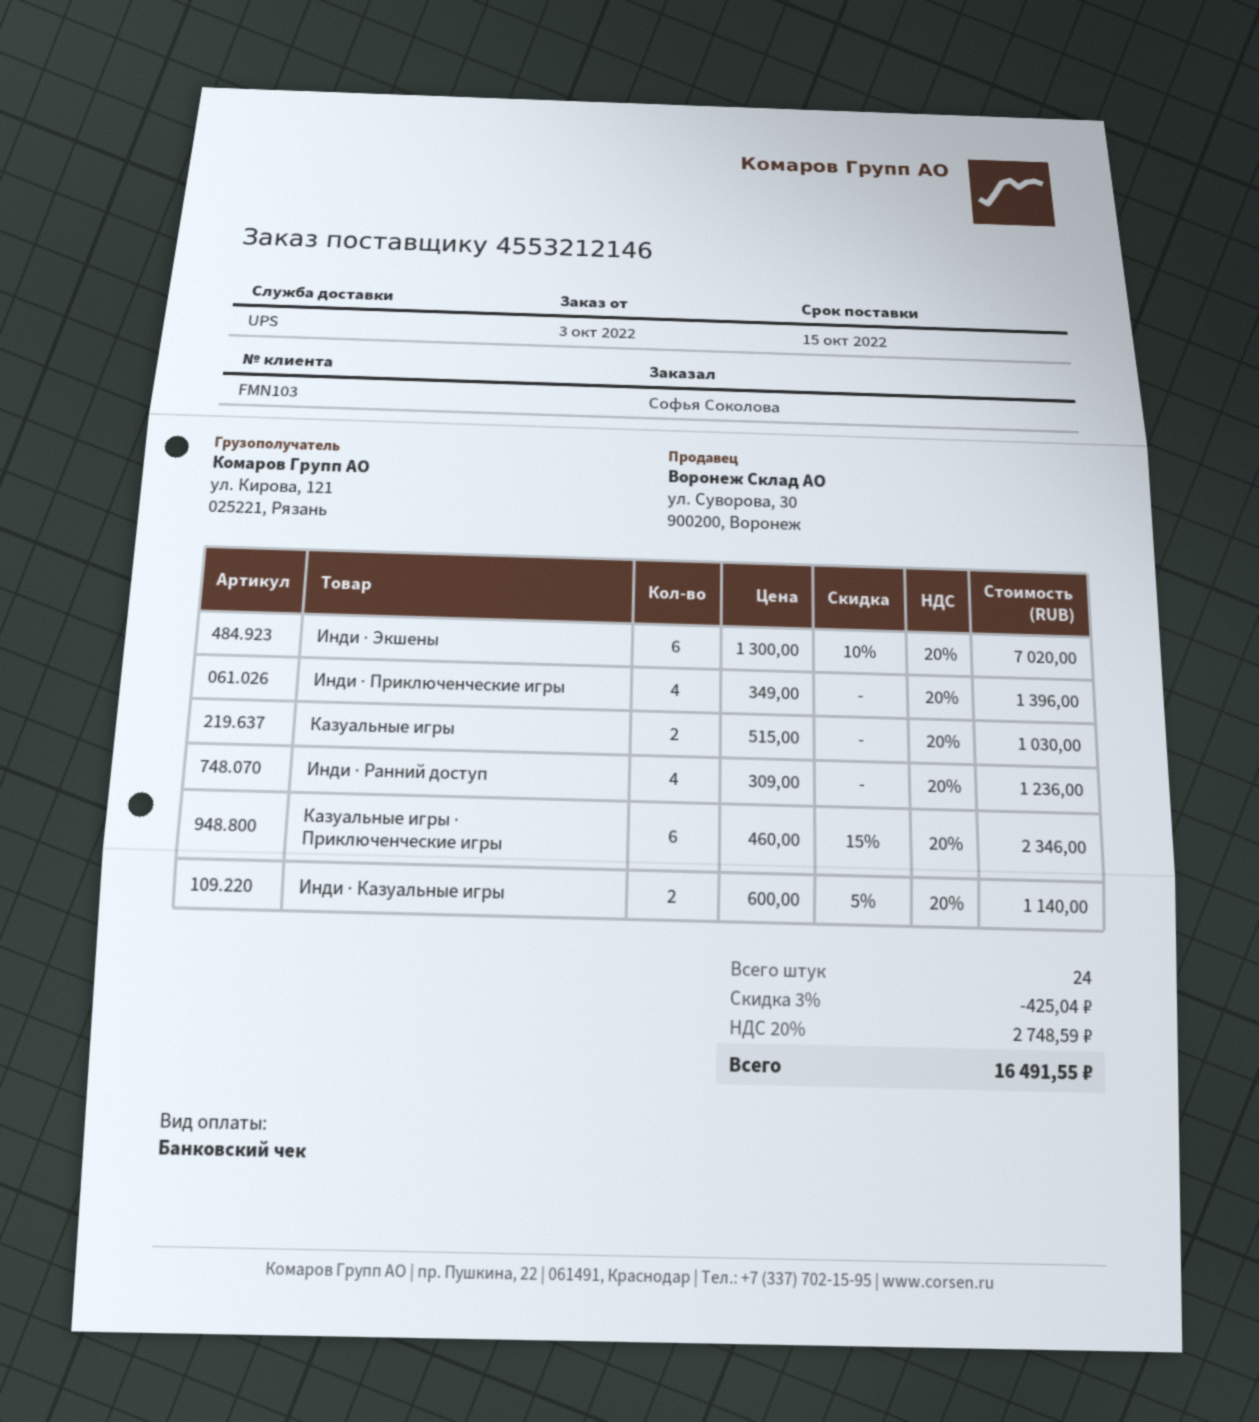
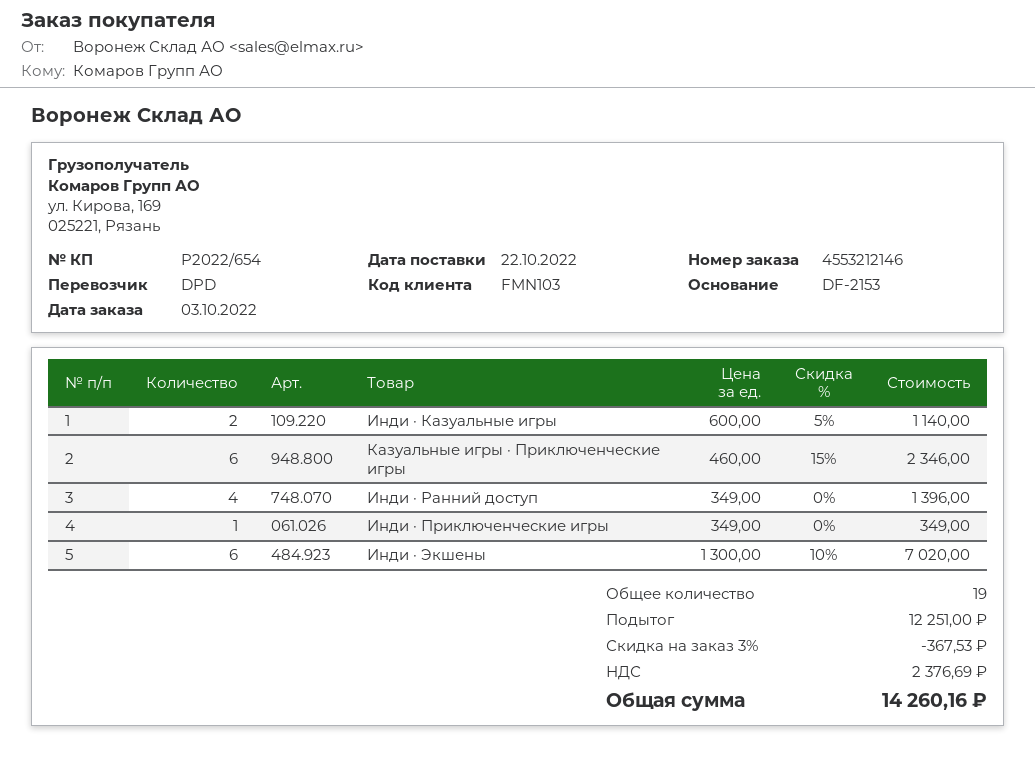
delivery date: 2022-10-15 -> 2022-10-22
shipping method: UPS -> DPD
ship to: ул. Кирова, 121, 025221, Рязань -> ул. Кирова, 169, 025221, Рязань
Инди · Приключенческие игры: 4 x 349.00 = 1396.00 -> 1 x 349.00 = 349.00
Казуальные игры: 2 x 515.00 = 1030.00 -> none
Инди · Ранний доступ: 4 x 309.00 = 1236.00 -> 4 x 349.00 = 1396.00
total quantity: 24 -> 19
discount: 3% = 425.04 -> 3% = 367.53
tax: 2748.59 -> 2376.69
total: 16491.55 -> 14260.16

